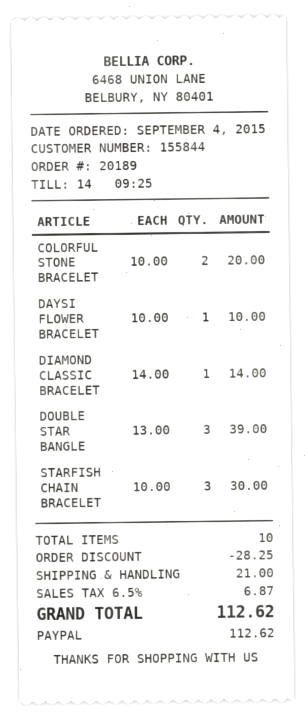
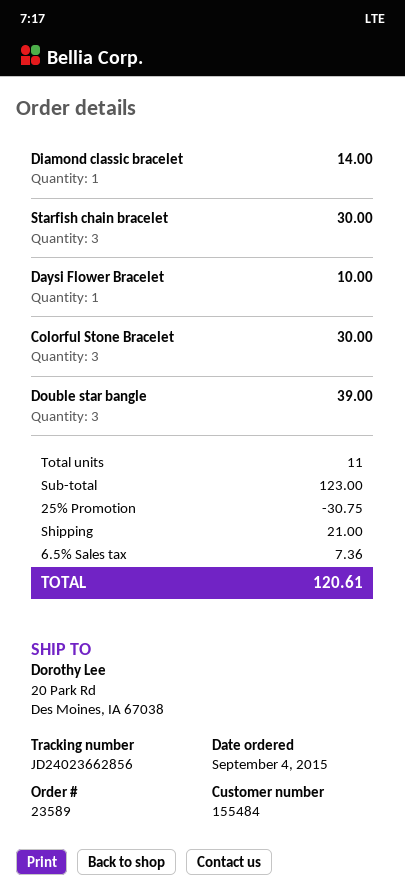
order number: 20189 -> 23589
customer number: 155844 -> 155484
COLORFUL STONE BRACELET: 2 for 20.00 -> 3 for 30.00
total quantity: 10 -> 11
discount: 28.25 -> 30.75
tax: 6.5% = 6.87 -> 6.5% = 7.36
total: 112.62 -> 120.61

